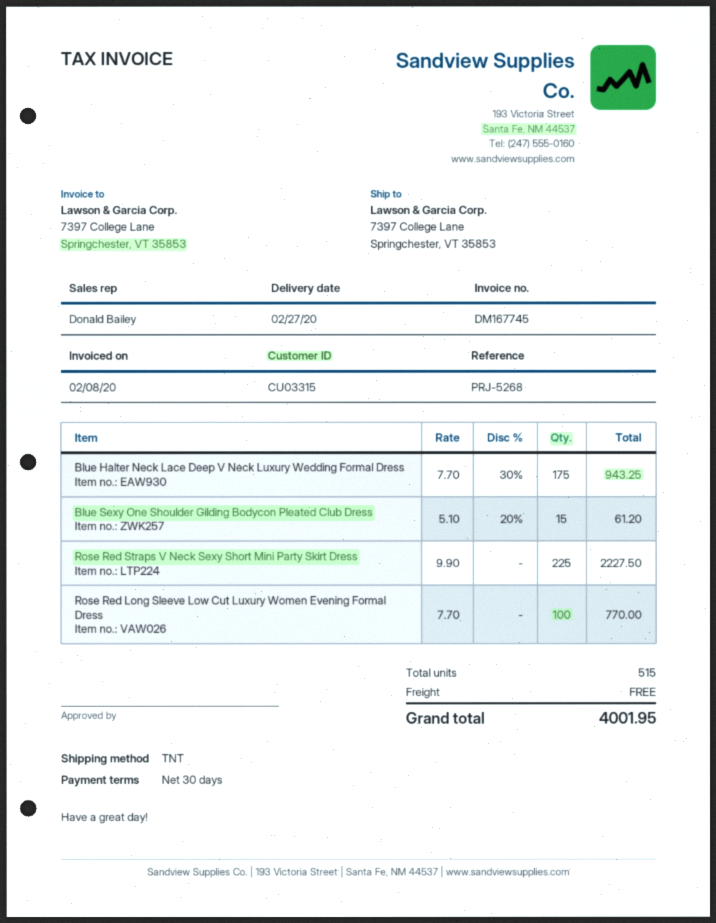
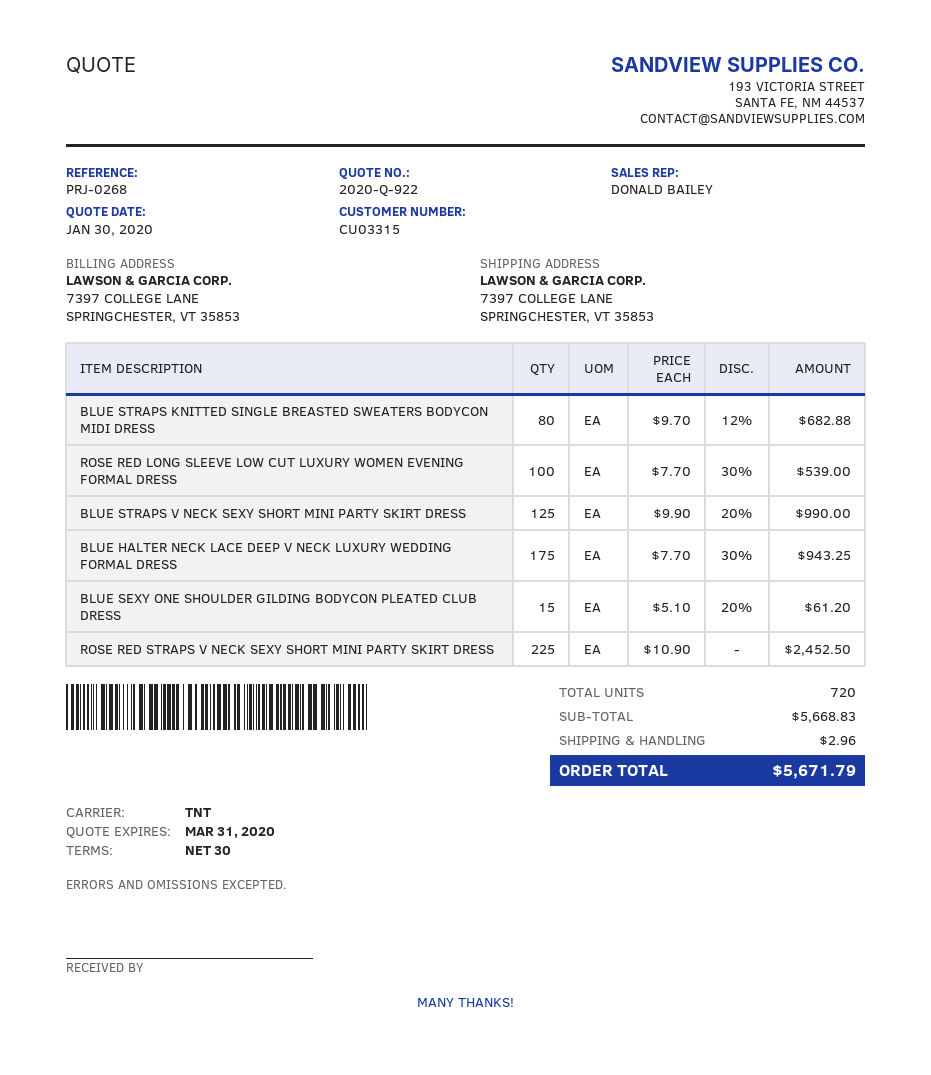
reference: PRJ-5268 -> PRJ-0268
Rose Red Straps V Neck Sexy Short Mini Party Skirt Dress: 225 x 9.90 = 2227.50 -> 225 x 10.90 = 2452.50
Rose Red Long Sleeve Low Cut Luxury Women Evening Formal Dress: 100 x 7.70 = 770.00 -> 100 x 7.70 - 30% = 539.00
BLUE STRAPS KNITTED SINGLE BREASTED SWEATERS BODYCON MIDI DRESS: none -> 80 x 9.70 - 12% = 682.88
BLUE STRAPS V NECK SEXY SHORT MINI PARTY SKIRT DRESS: none -> 125 x 9.90 - 20% = 990.00
total quantity: 515 -> 720
shipping: 0.00 -> 2.96
total: 4001.95 -> 5671.79

